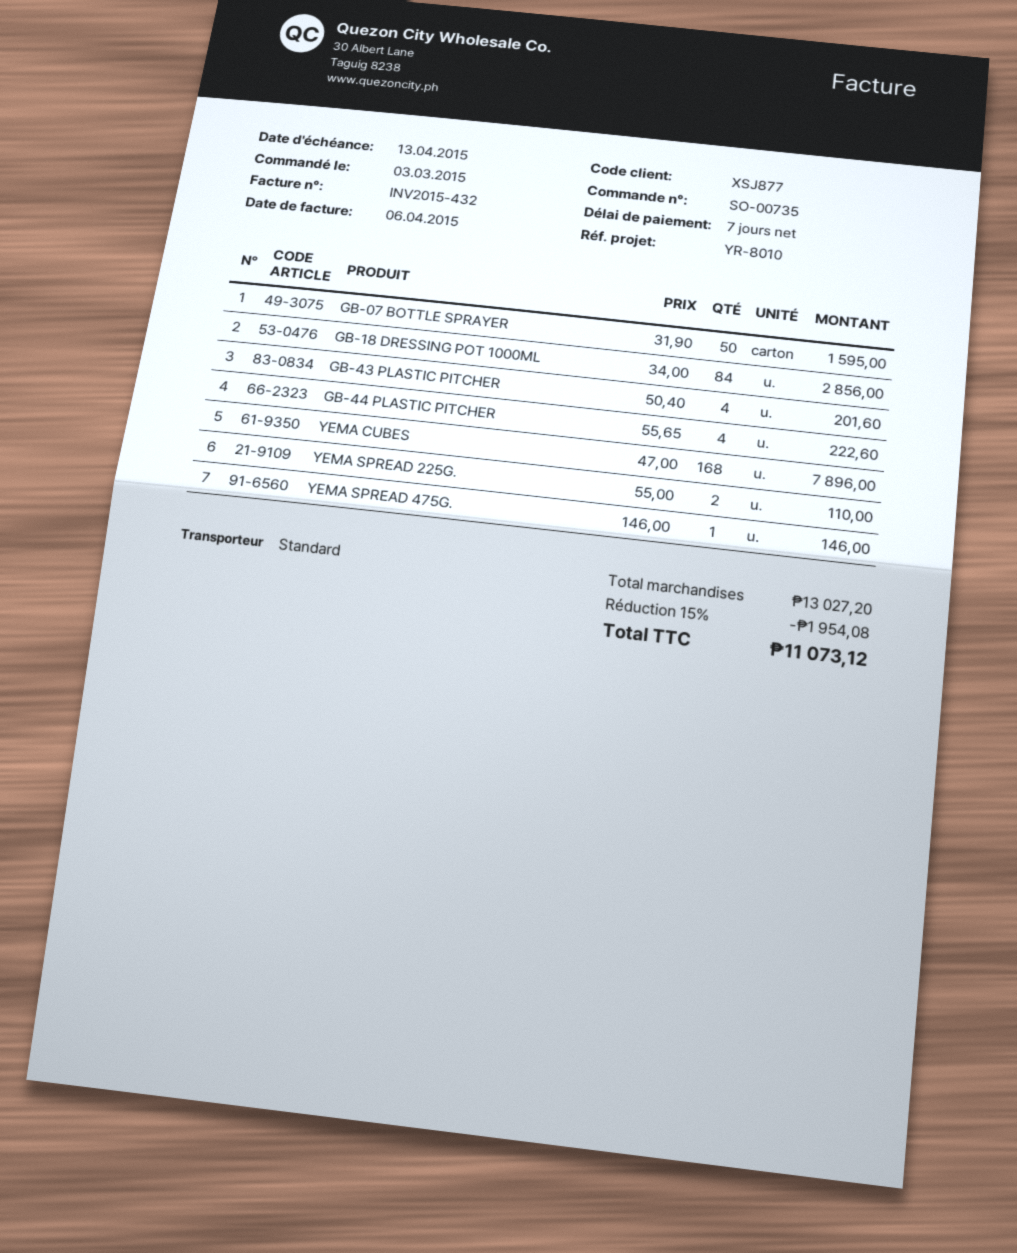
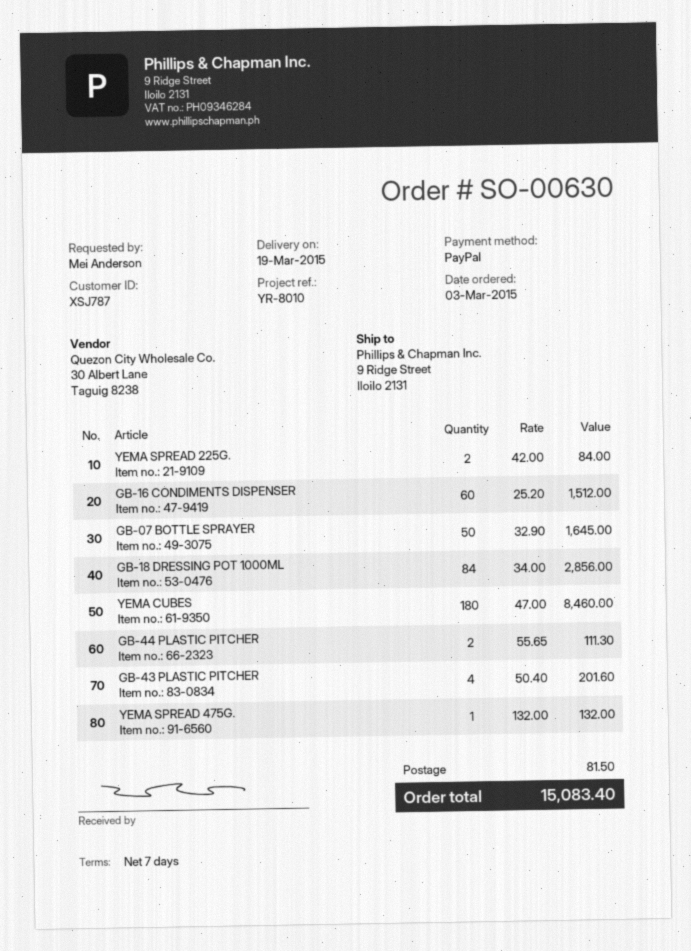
order number: SO-00735 -> SO-00630
customer number: XSJ877 -> XSJ787
GB-07 BOTTLE SPRAYER: 50 x 31.90 = 1595.00 -> 50 x 32.90 = 1645.00
GB-44 PLASTIC PITCHER: 4 x 55.65 = 222.60 -> 2 x 55.65 = 111.30
YEMA CUBES: 168 x 47.00 = 7896.00 -> 180 x 47.00 = 8460.00
YEMA SPREAD 225G.: 2 x 55.00 = 110.00 -> 2 x 42.00 = 84.00
YEMA SPREAD 475G.: 1 x 146.00 = 146.00 -> 1 x 132.00 = 132.00
GB-16 CONDIMENTS DISPENSER: none -> 60 x 25.20 = 1512.00
discount: 15% = 1954.08 -> none
shipping: none -> 81.50
total: 11073.12 -> 15083.40

